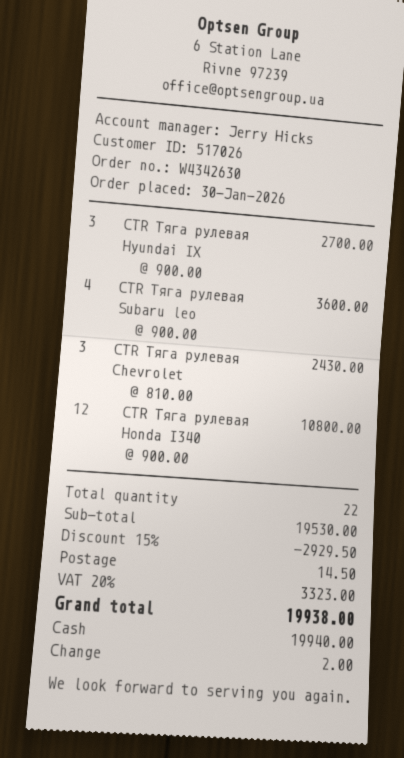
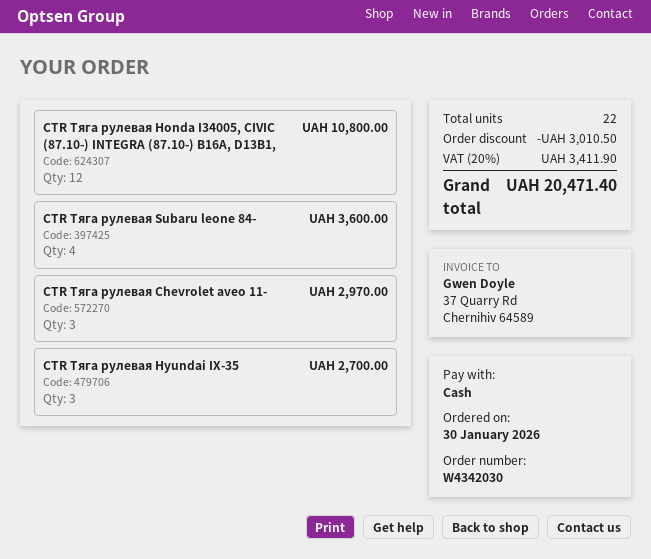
order number: W4342630 -> W4342030
CTR Тяга рулевая Chevrolet: 3 for 2430.00 -> 3 for 2970.00
discount: 2929.50 -> 3010.50
shipping: 14.50 -> none
tax: 20% = 3323.00 -> 20% = 3411.90
total: 19938.00 -> 20471.40

